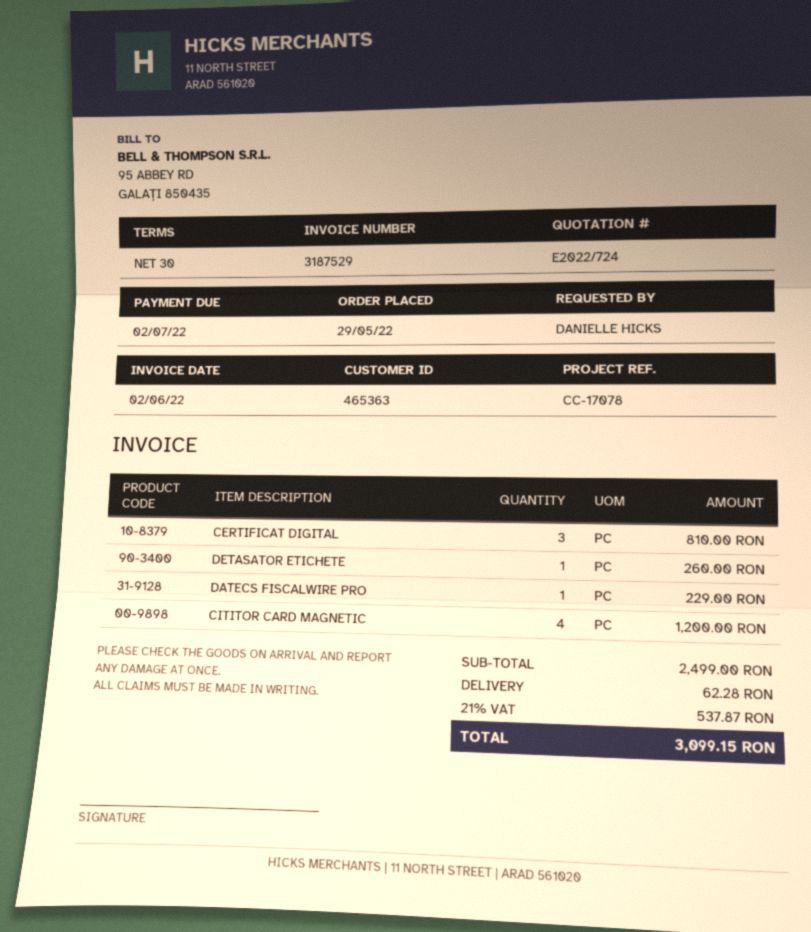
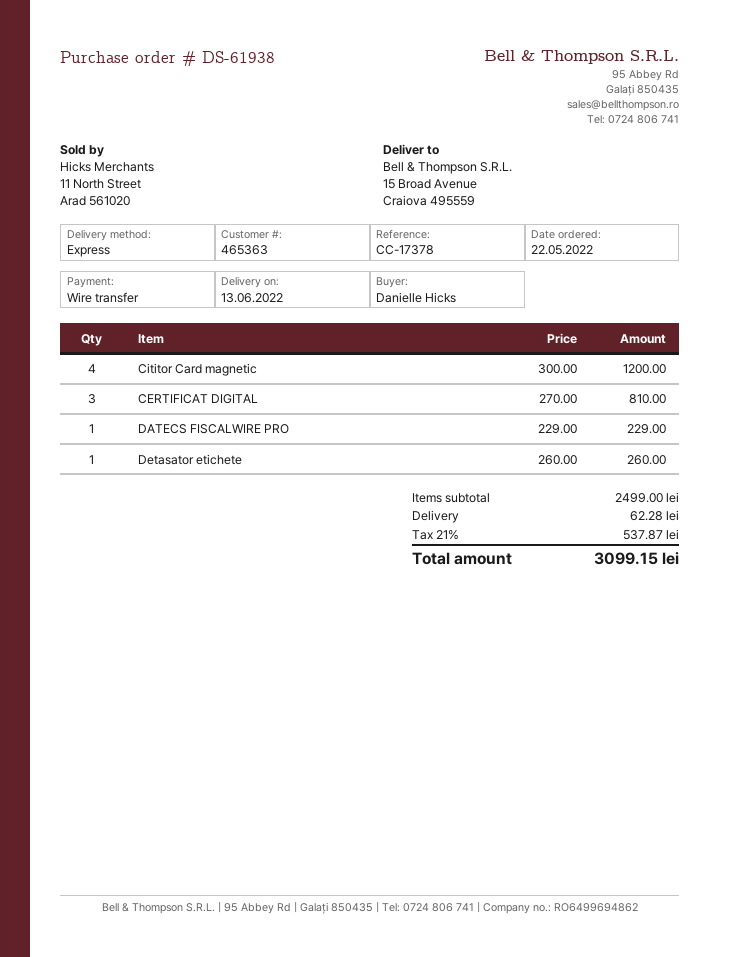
order date: 2022-05-29 -> 2022-05-22
reference: CC-17078 -> CC-17378

